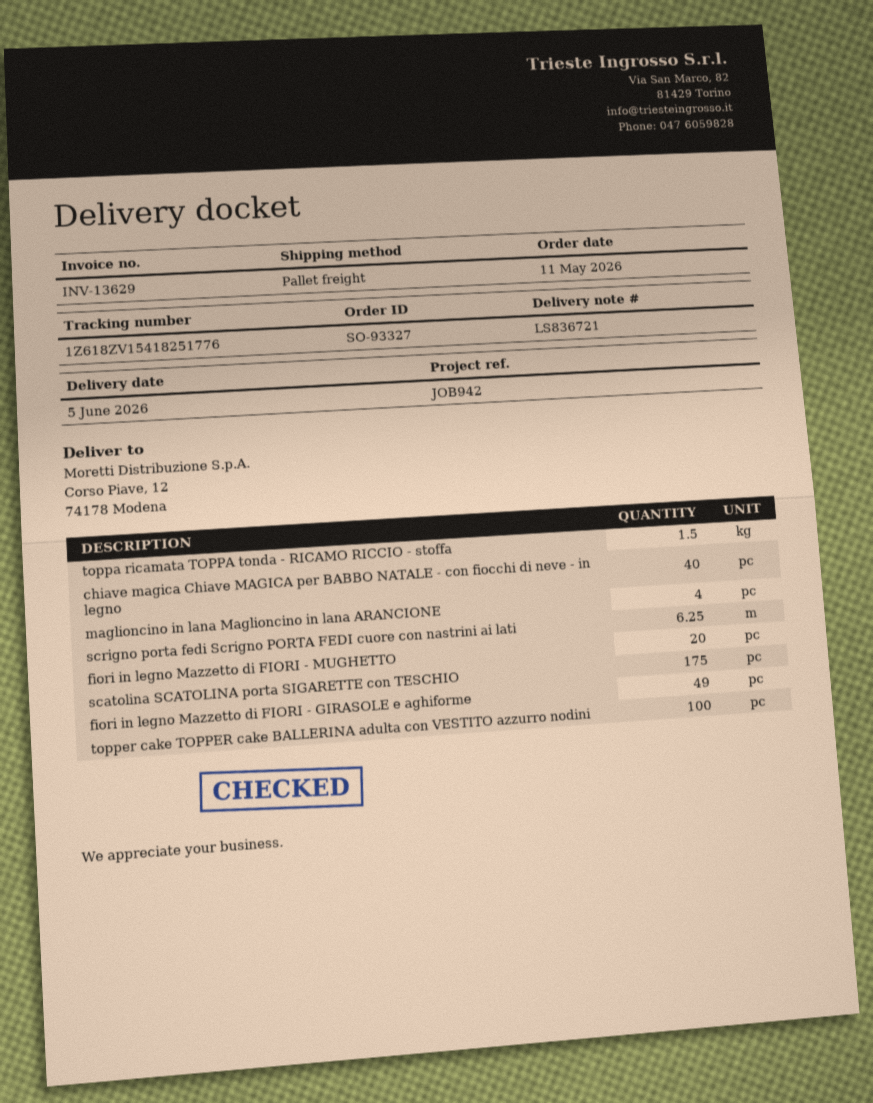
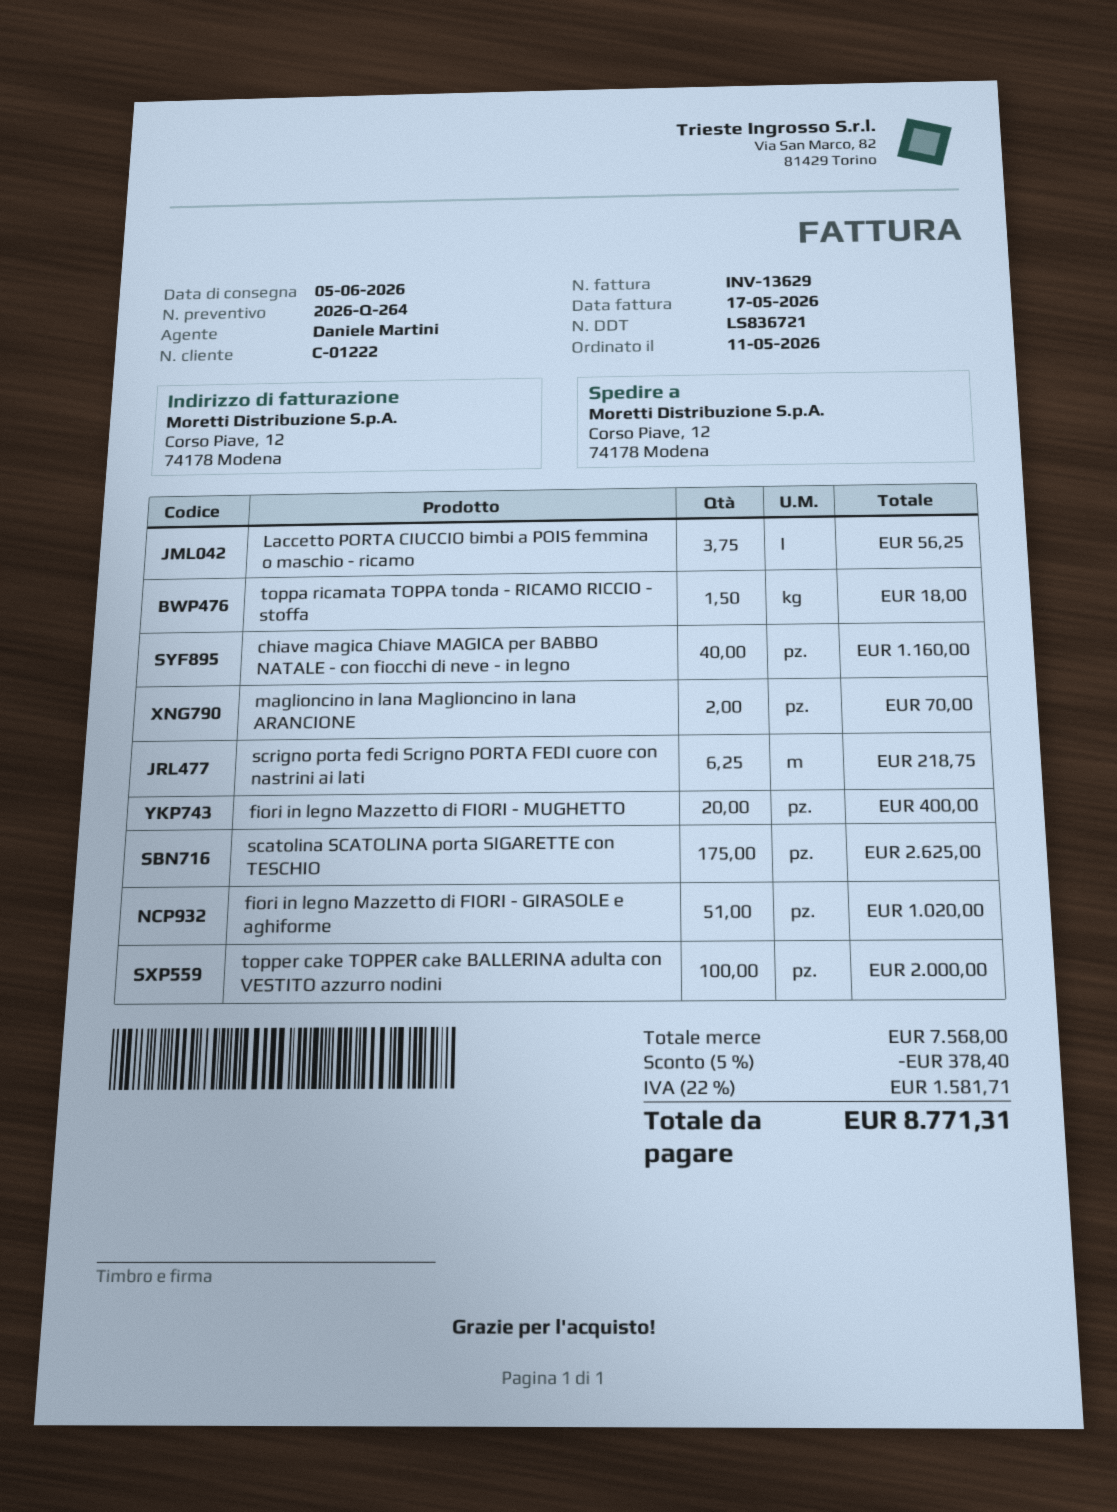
maglioncino in lana Maglioncino in lana ARANCIONE: 4 -> 2
fiori in legno Mazzetto di FIORI - GIRASOLE e aghiforme: 49 -> 51
Laccetto PORTA CIUCCIO bimbi a POIS femmina o maschio - ricamo: none -> 3.75

